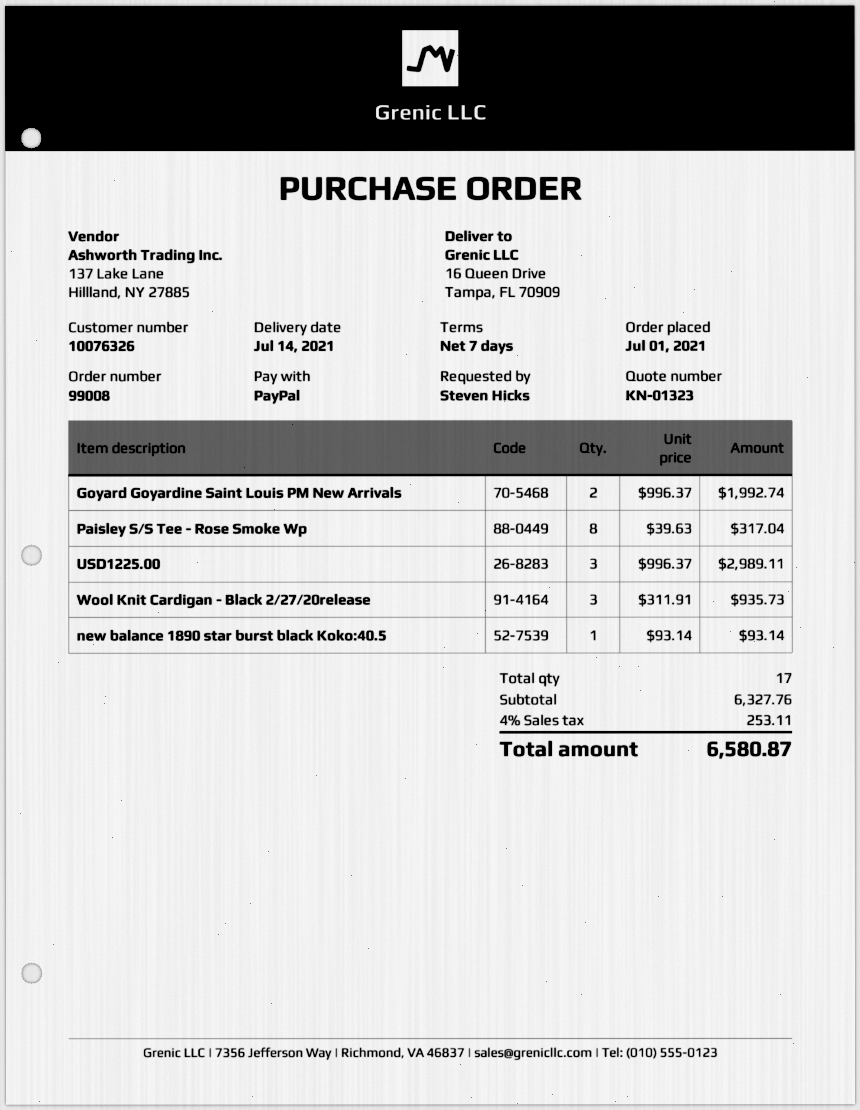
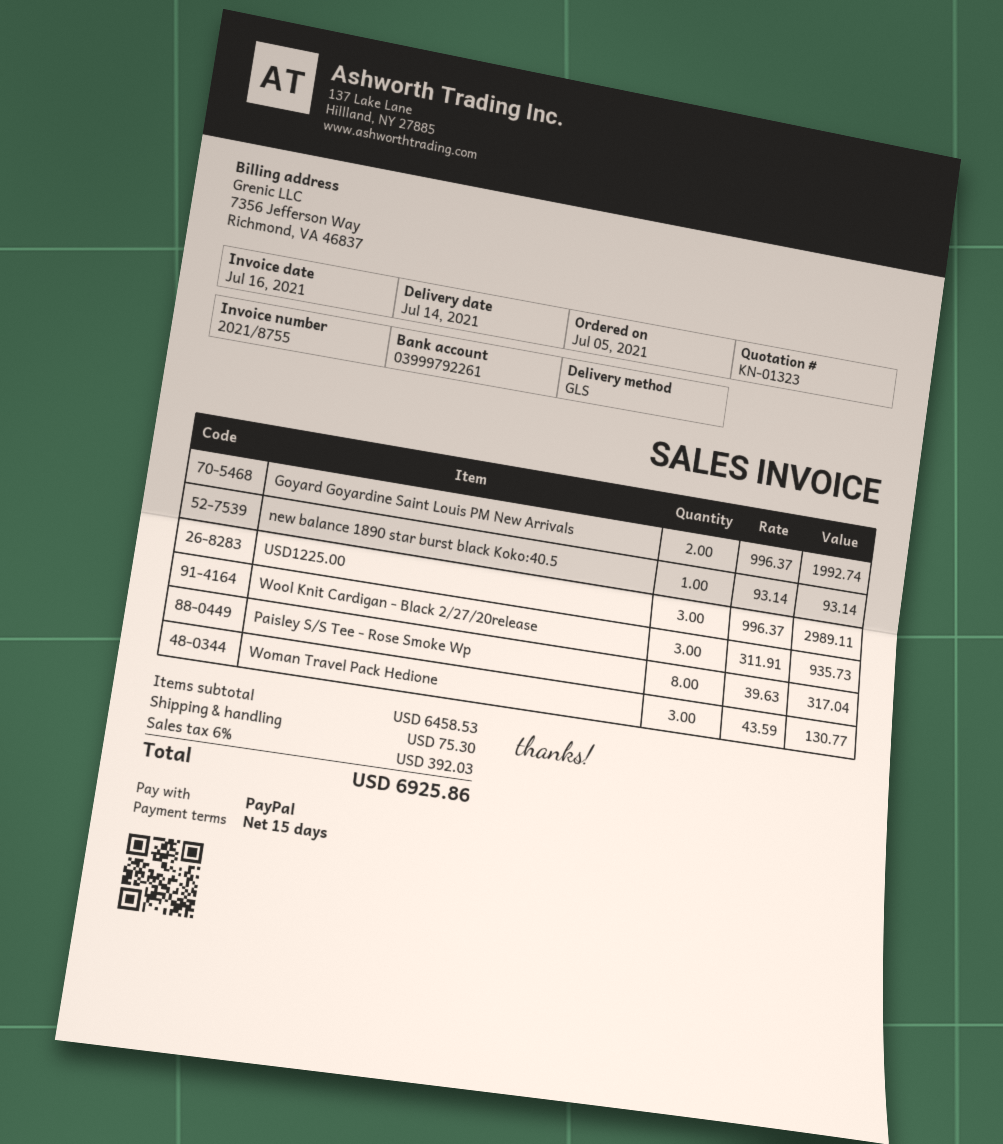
order date: 2021-07-01 -> 2021-07-05
payment terms: 7 days -> 15 days
Woman Travel Pack Hedione: none -> 3 x 43.59 = 130.77
subtotal: 6327.76 -> 6458.53
shipping: none -> 75.30
tax: 4% = 253.11 -> 6% = 392.03
total: 6580.87 -> 6925.86

